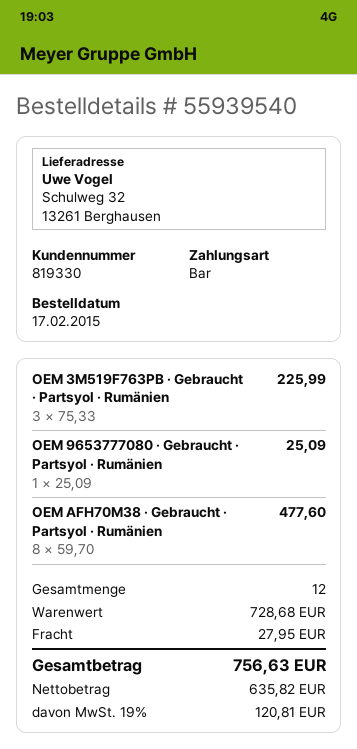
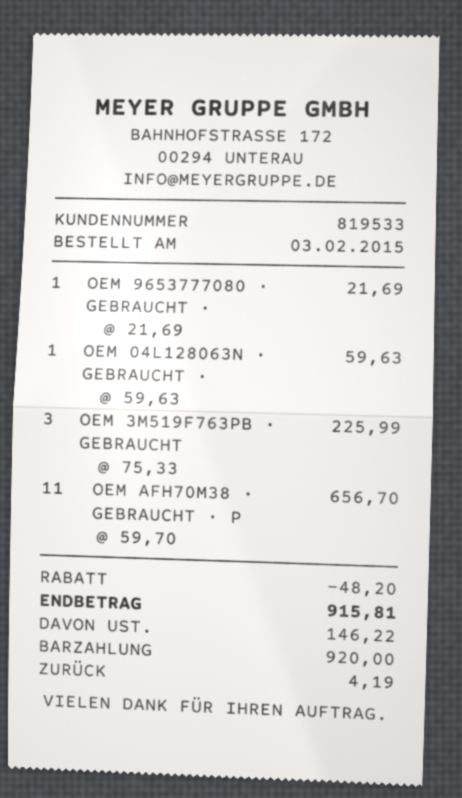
order date: 2015-02-17 -> 2015-02-03
customer number: 819330 -> 819533
OEM 9653777080 · Gebraucht · Partsyol · Rumänien: 1 x 25.09 = 25.09 -> 1 x 21.69 = 21.69
OEM AFH70M38 · Gebraucht · Partsyol · Rumänien: 8 x 59.70 = 477.60 -> 11 x 59.70 = 656.70
OEM 04L128063N · GEBRAUCHT ·: none -> 1 x 59.63 = 59.63
discount: none -> 48.20
shipping: 27.95 -> none
tax: 120.81 -> 146.22
total: 756.63 -> 915.81

